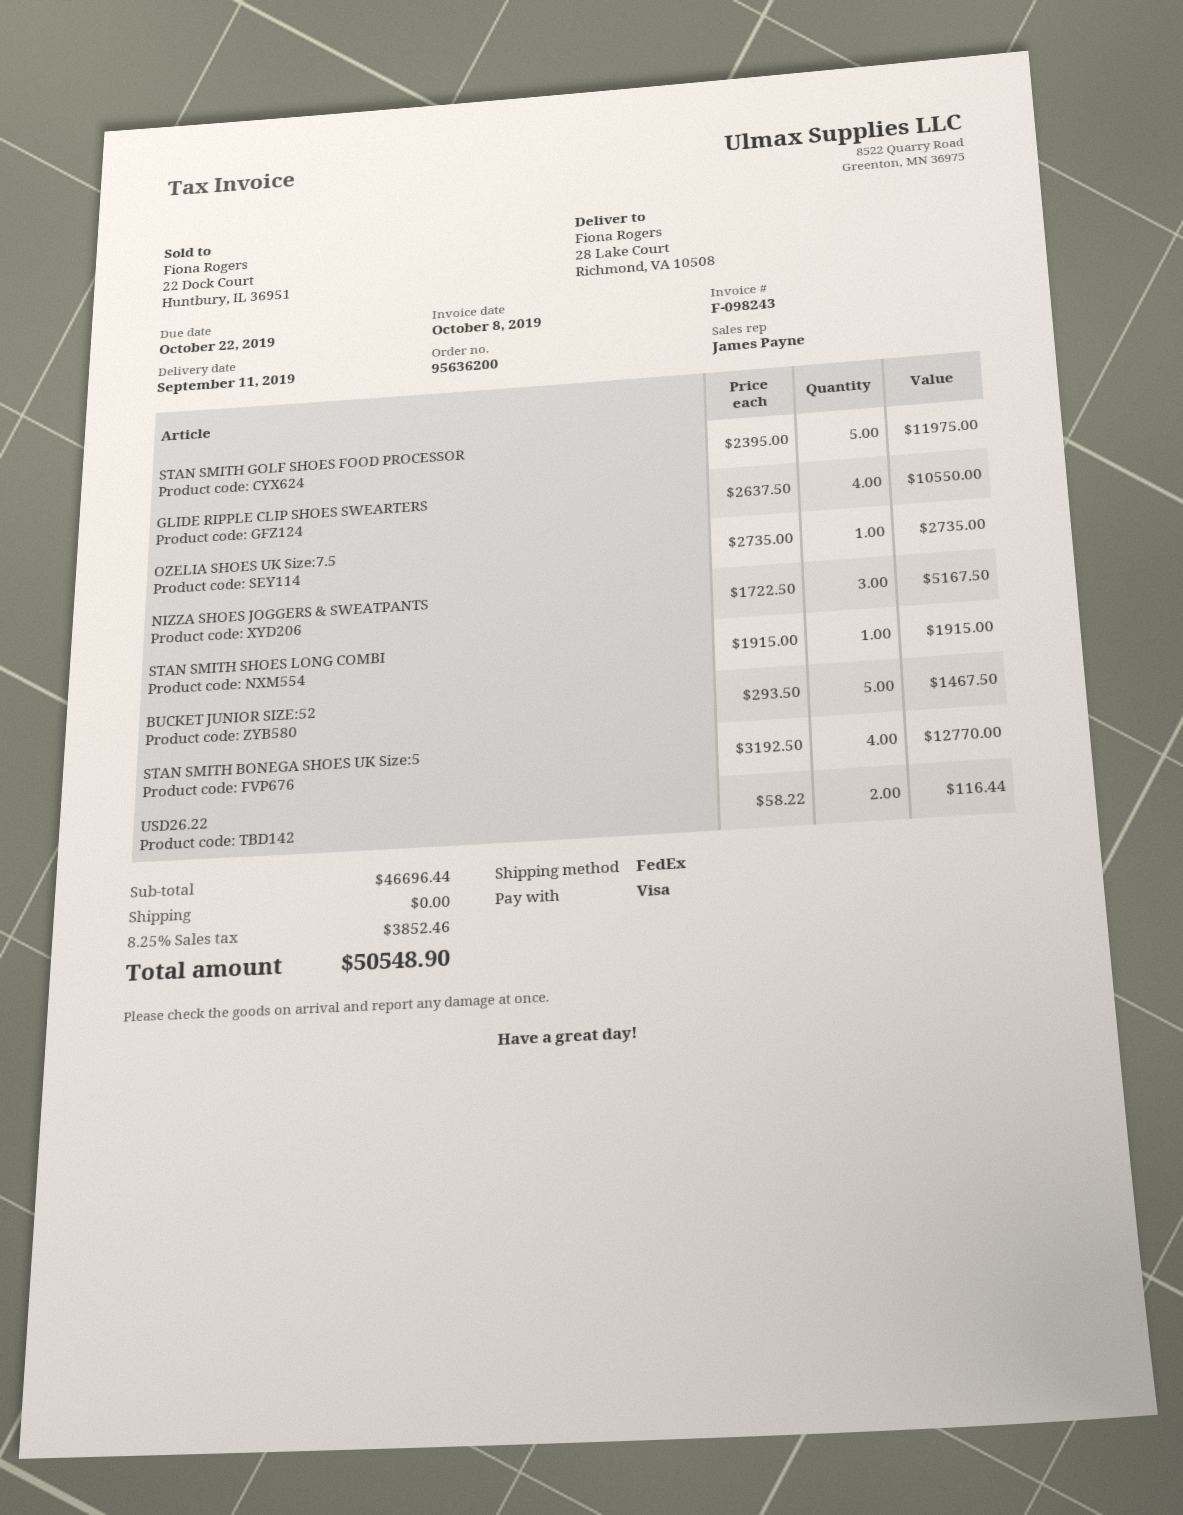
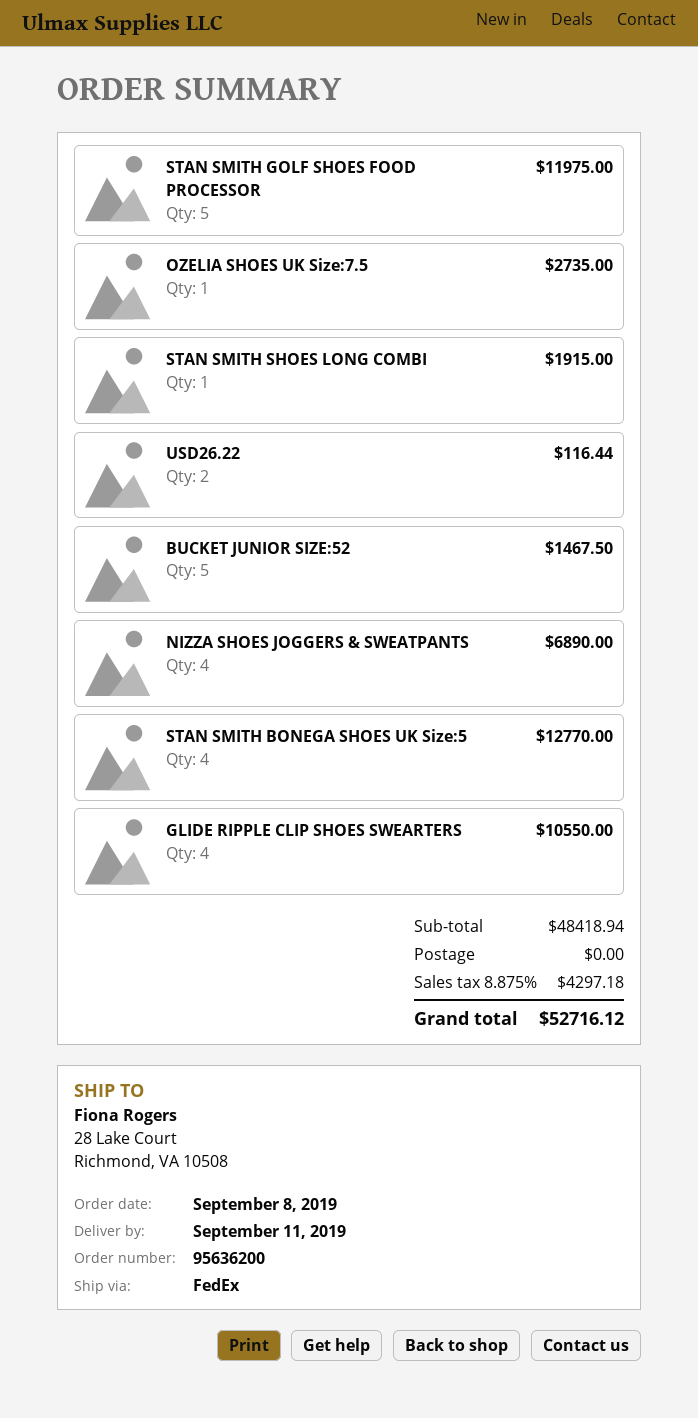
NIZZA SHOES JOGGERS & SWEATPANTS: 3 for 5167.50 -> 4 for 6890.00
subtotal: 46696.44 -> 48418.94
tax: 8.25% = 3852.46 -> 8.875% = 4297.18
total: 50548.90 -> 52716.12

